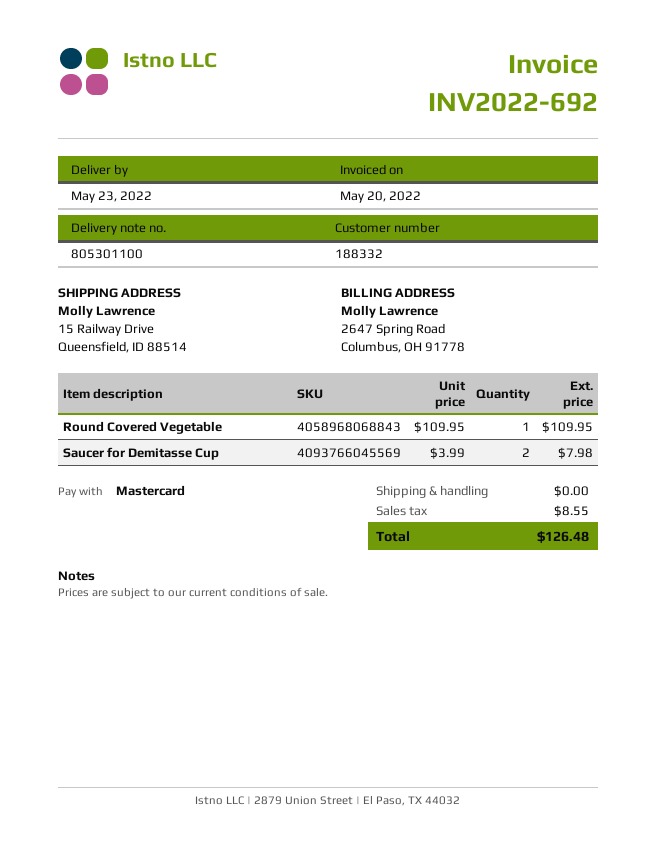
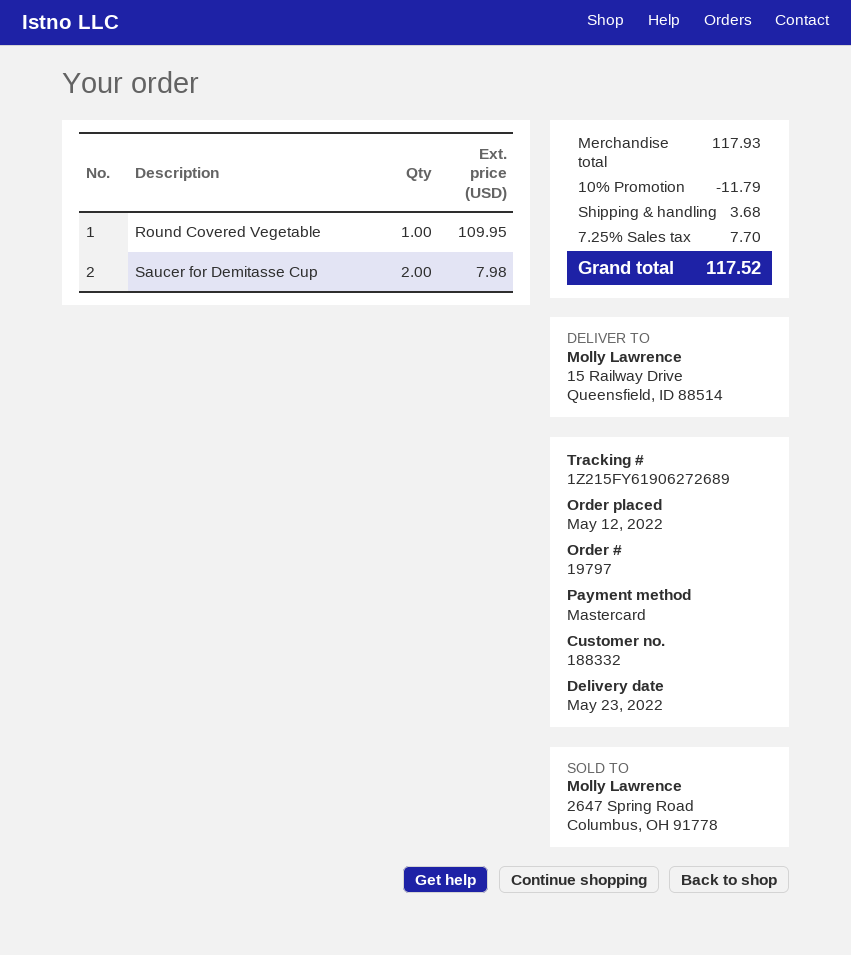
discount: none -> 10% = 11.79
shipping: 0.00 -> 3.68
tax: 8.55 -> 7.70
total: 126.48 -> 117.52

